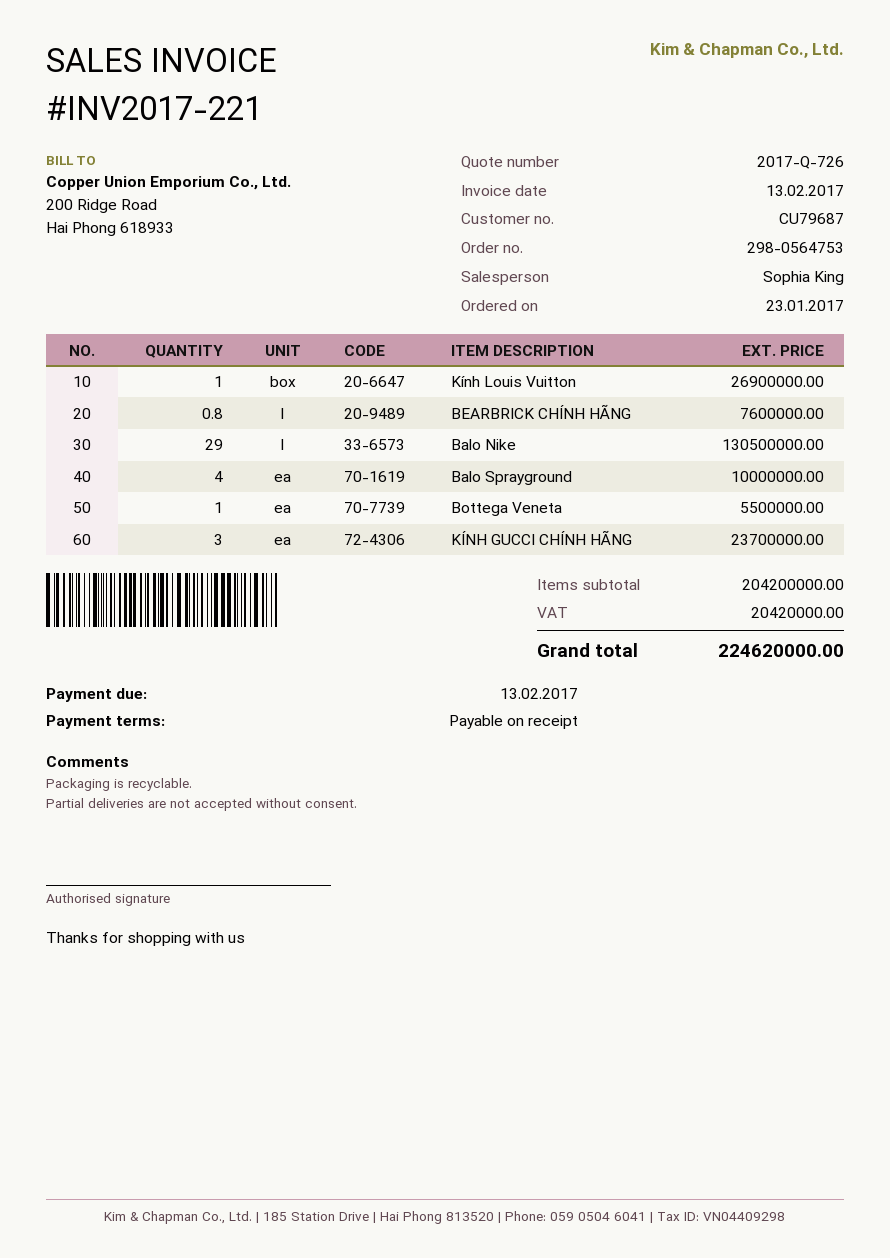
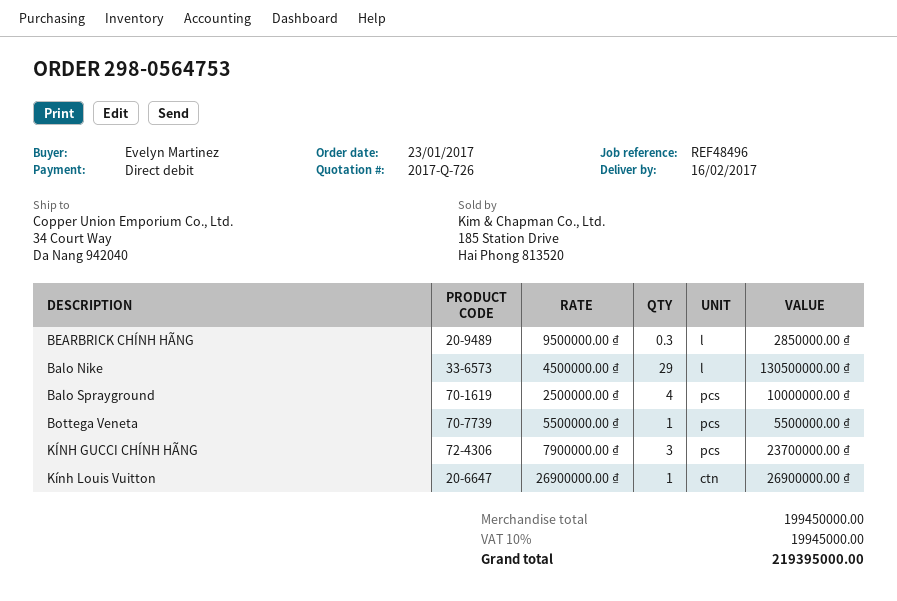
BEARBRICK CHÍNH HÃNG: 0.8 for 7600000.00 -> 0.3 for 2850000.00
subtotal: 204200000.00 -> 199450000.00
tax: 20420000.00 -> 19945000.00
total: 224620000.00 -> 219395000.00

